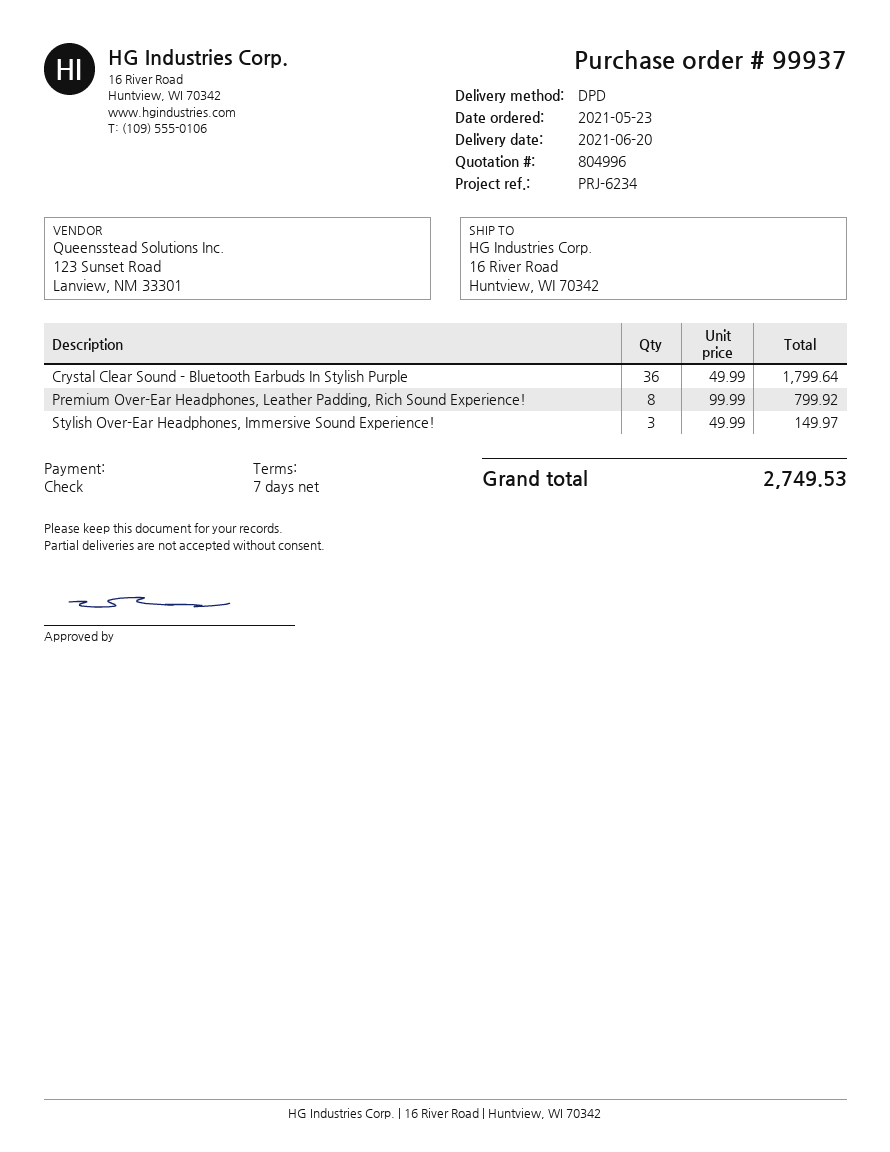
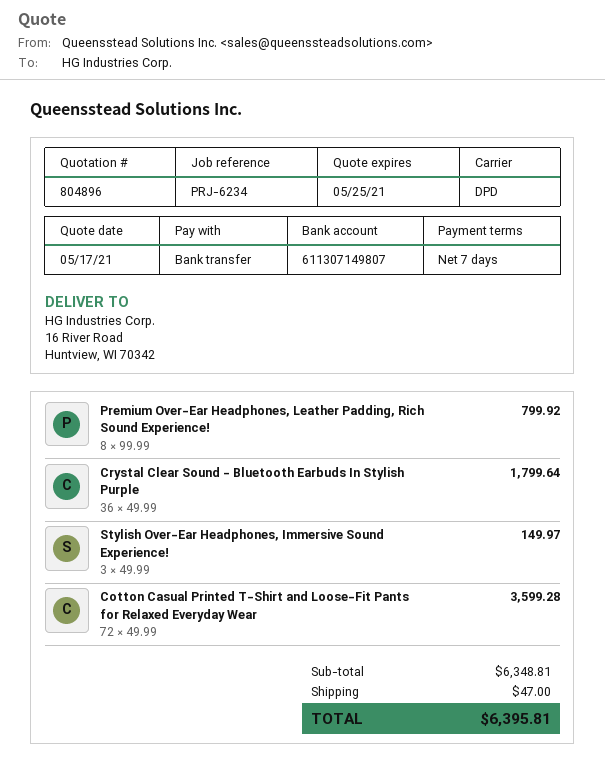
quote number: 804996 -> 804896
payment method: cheque -> bank transfer
Cotton Casual Printed T-Shirt and Loose-Fit Pants for Relaxed Everyday Wear: none -> 72 x 49.99 = 3599.28
shipping: none -> 47.00
total: 2749.53 -> 6395.81

